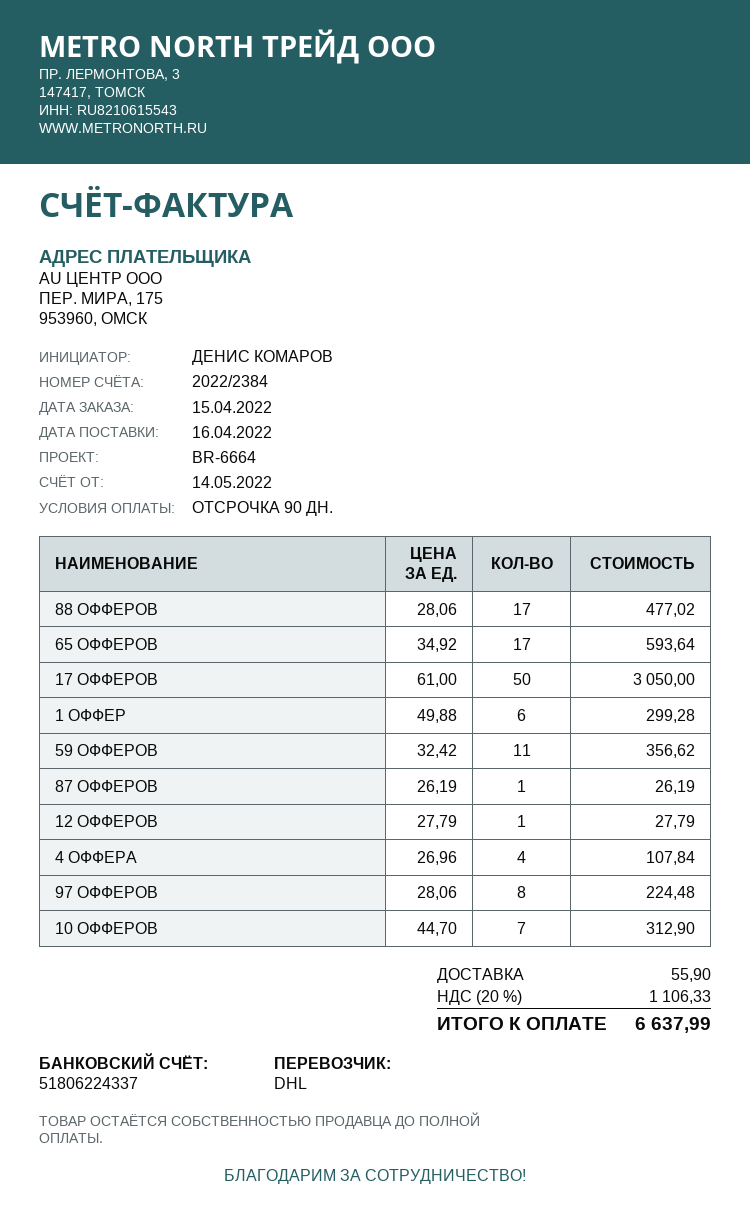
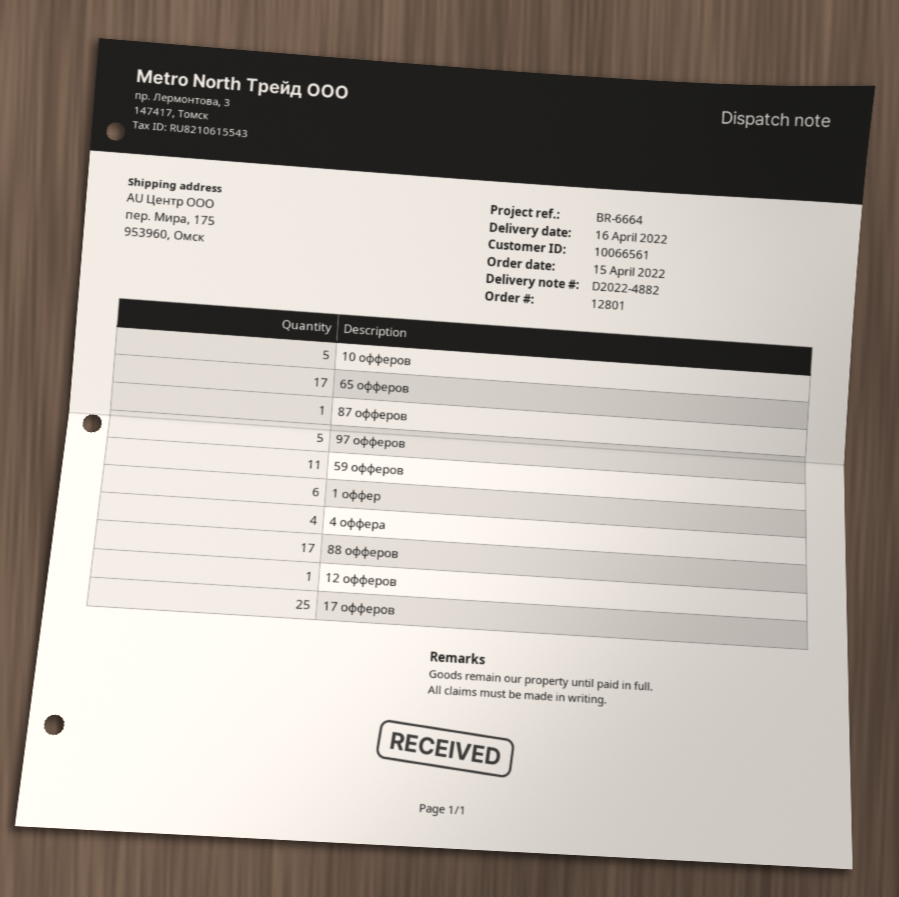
17 ОФФЕРОВ: 50 -> 25
97 ОФФЕРОВ: 8 -> 5
10 ОФФЕРОВ: 7 -> 5

